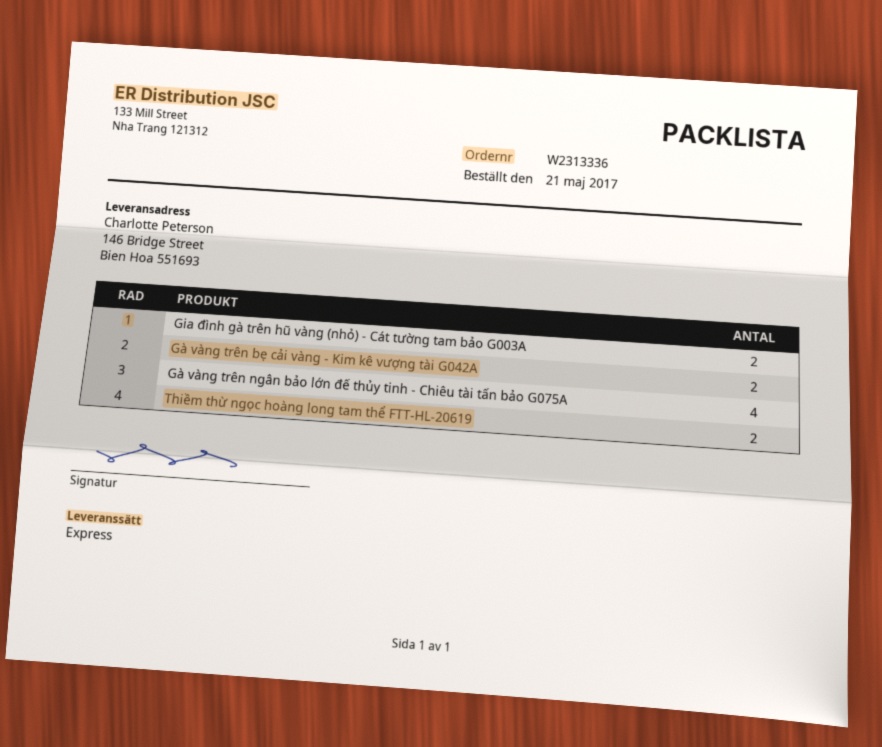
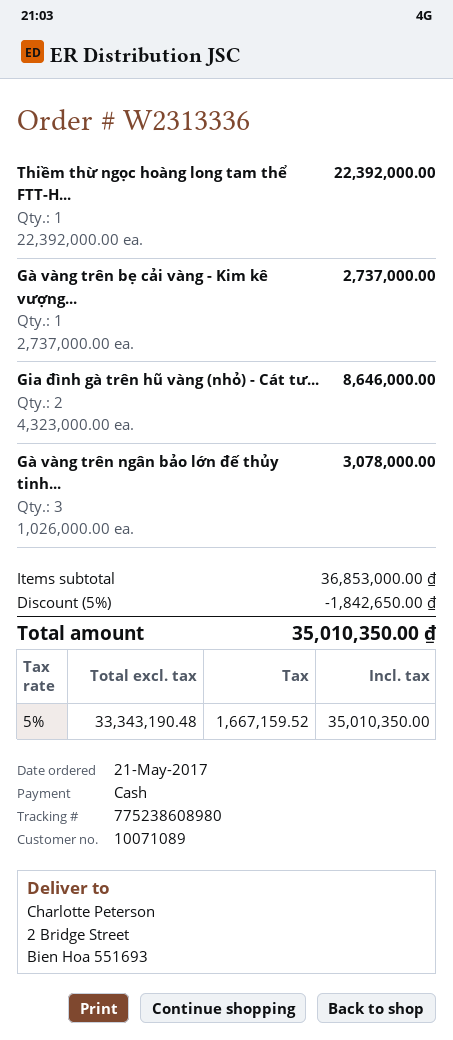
ship to: 146 Bridge Street, Bien Hoa 551693 -> 2 Bridge Street, Bien Hoa 551693
Gà vàng trên bẹ cải vàng - Kim kê vượng tài G042A: 2 -> 1
Gà vàng trên ngân bảo lớn đế thủy tinh - Chiêu tài tấn bảo G075A: 4 -> 3
Thiềm thừ ngọc hoàng long tam thể FTT-HL-20619: 2 -> 1

